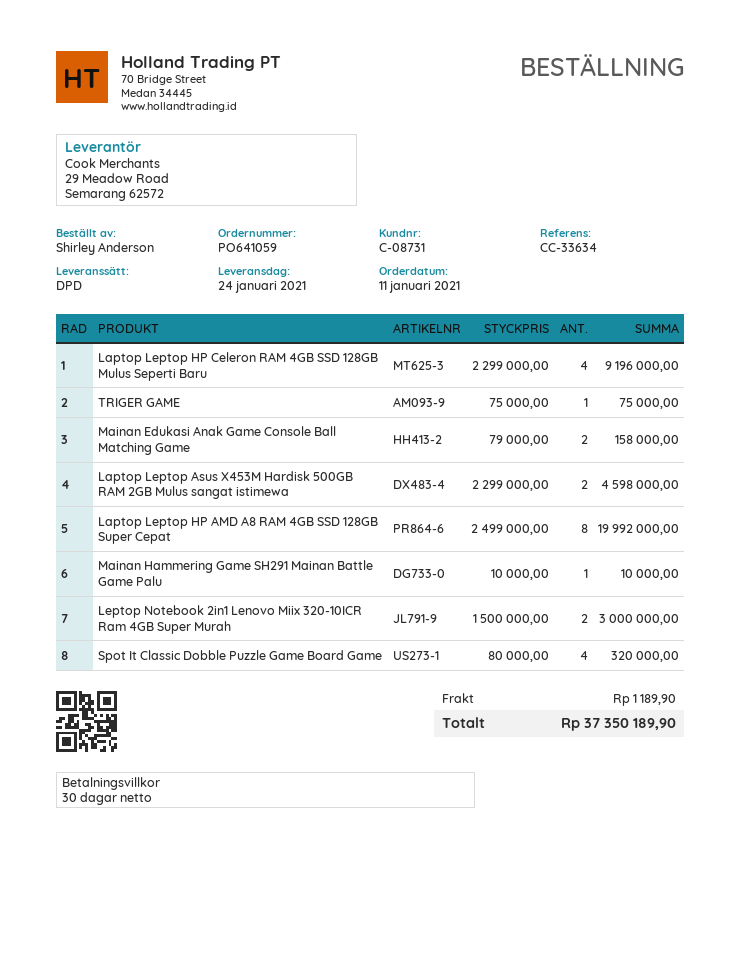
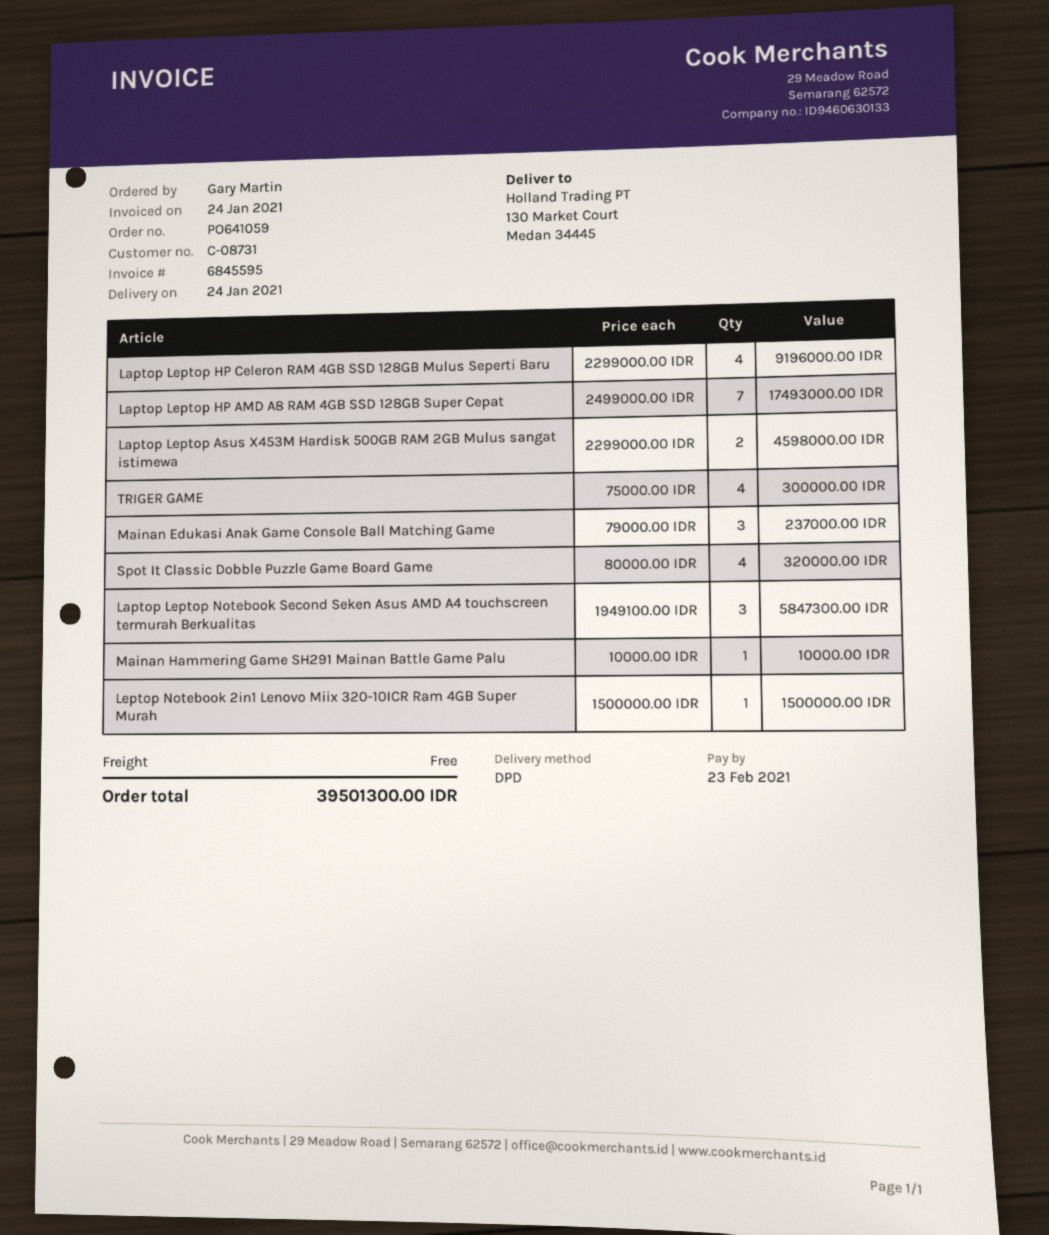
ordered by: Shirley Anderson -> Gary Martin
TRIGER GAME: 1 x 75000.00 = 75000.00 -> 4 x 75000.00 = 300000.00
Mainan Edukasi Anak Game Console Ball Matching Game: 2 x 79000.00 = 158000.00 -> 3 x 79000.00 = 237000.00
Laptop Leptop HP AMD A8 RAM 4GB SSD 128GB Super Cepat: 8 x 2499000.00 = 19992000.00 -> 7 x 2499000.00 = 17493000.00
Leptop Notebook 2in1 Lenovo Miix 320-10ICR Ram 4GB Super Murah: 2 x 1500000.00 = 3000000.00 -> 1 x 1500000.00 = 1500000.00
Laptop Leptop Notebook Second Seken Asus AMD A4 touchscreen termurah Berkualitas: none -> 3 x 1949100.00 = 5847300.00
shipping: 1189.90 -> 0.00
total: 37350189.90 -> 39501300.00

